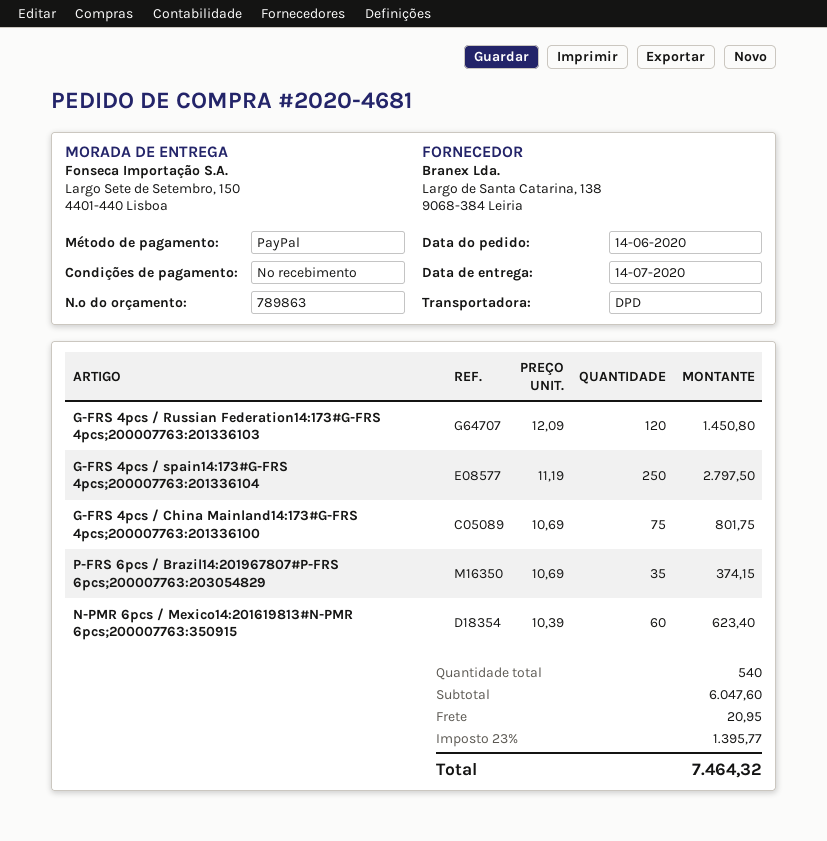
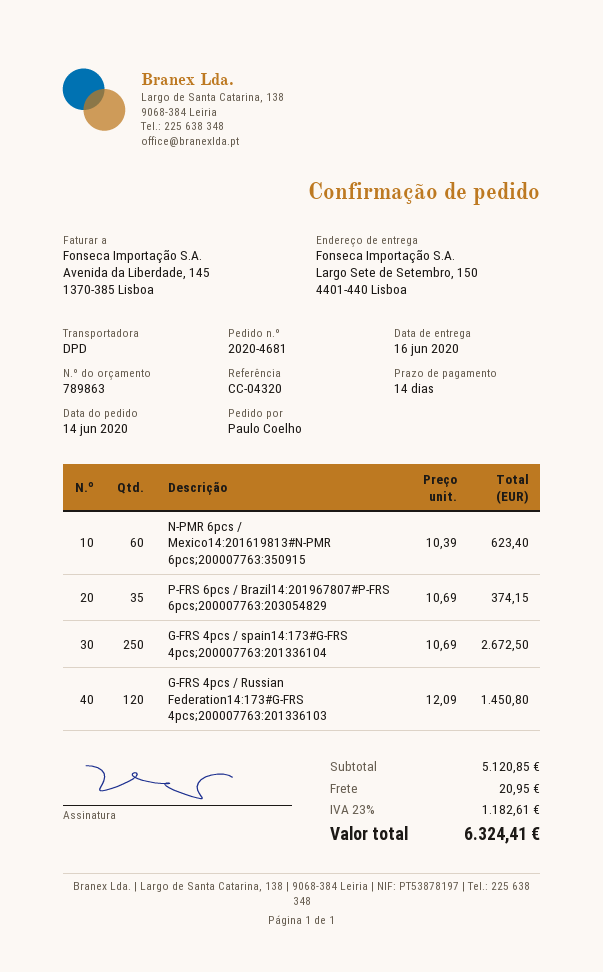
delivery date: 2020-07-14 -> 2020-06-16
payment terms: on receipt -> 14 days
G-FRS 4pcs / spain14:173#G-FRS 4pcs;200007763:201336104: 250 x 11.19 = 2797.50 -> 250 x 10.69 = 2672.50
G-FRS 4pcs / China Mainland14:173#G-FRS 4pcs;200007763:201336100: 75 x 10.69 = 801.75 -> none
subtotal: 6047.60 -> 5120.85
tax: 23% = 1395.77 -> 23% = 1182.61
total: 7464.32 -> 6324.41

